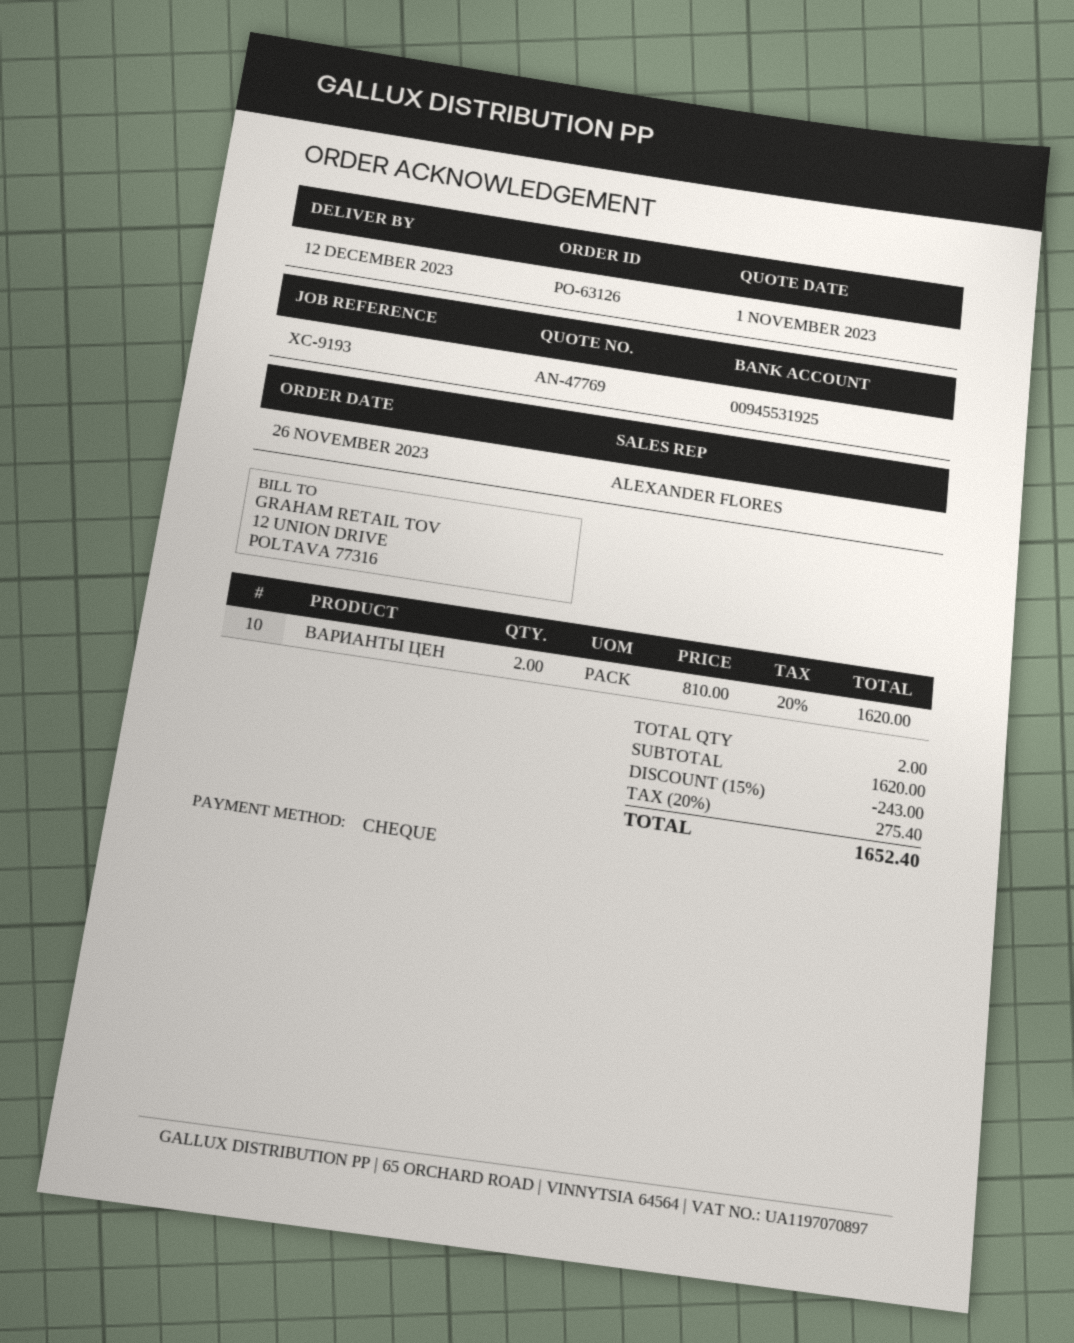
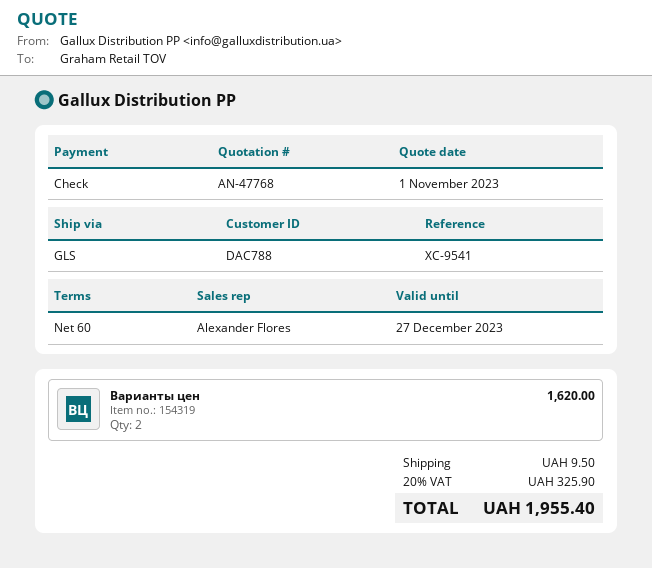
quote number: AN-47769 -> AN-47768
reference: XC-9193 -> XC-9541
discount: 15% = 243.00 -> none
shipping: none -> 9.50
tax: 20% = 275.40 -> 20% = 325.90
total: 1652.40 -> 1955.40

